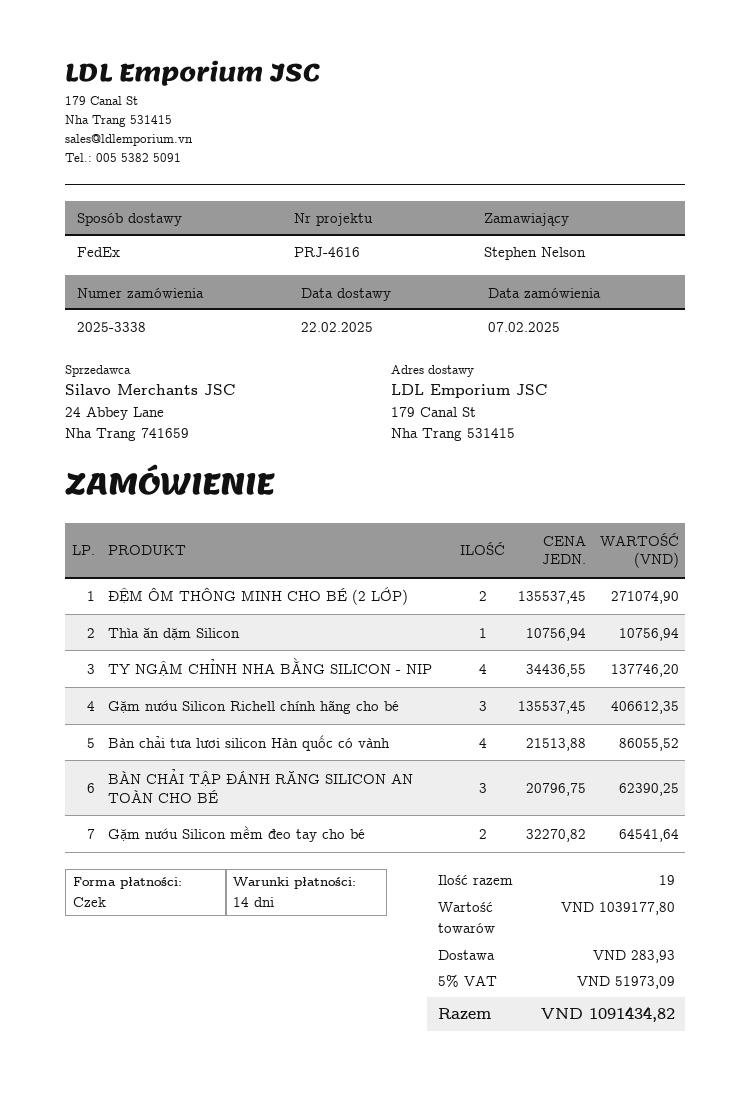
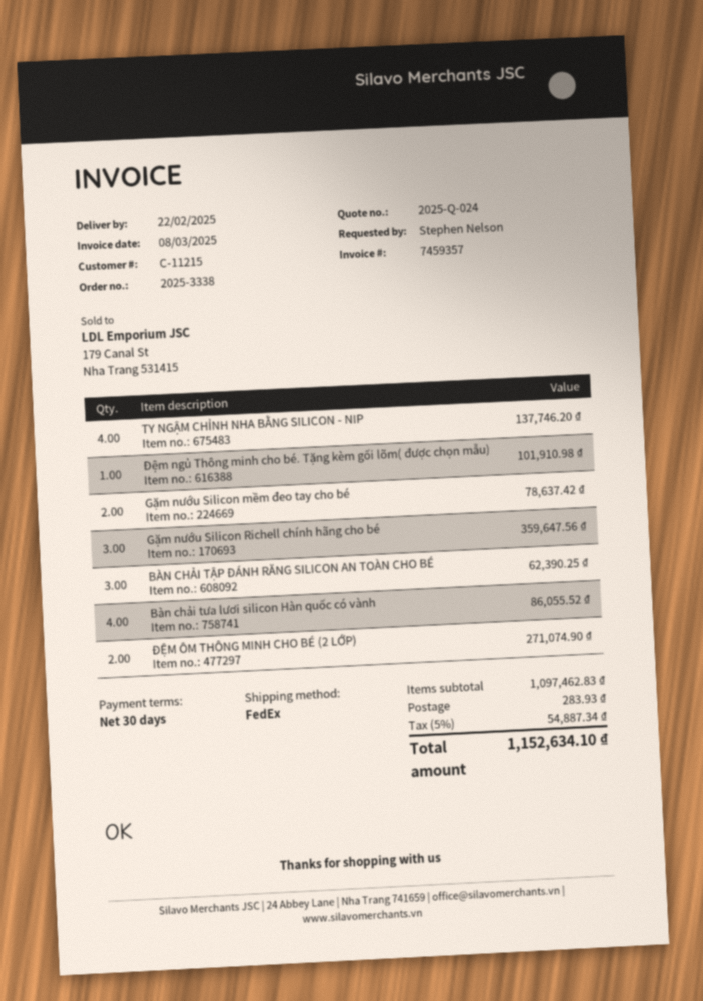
payment terms: 14 days -> 30 days
Thìa ăn dặm Silicon: 1 for 10756.94 -> none
Gặm nướu Silicon Richell chính hãng cho bé: 3 for 406612.35 -> 3 for 359647.56
Gặm nướu Silicon mềm đeo tay cho bé: 2 for 64541.64 -> 2 for 78637.42
Đệm ngủ Thông minh cho bé. Tặng kèm gối lõm( được chọn mẫu): none -> 1 for 101910.98
subtotal: 1039177.80 -> 1097462.83
tax: 5% = 51973.09 -> 5% = 54887.34
total: 1091434.82 -> 1152634.10

